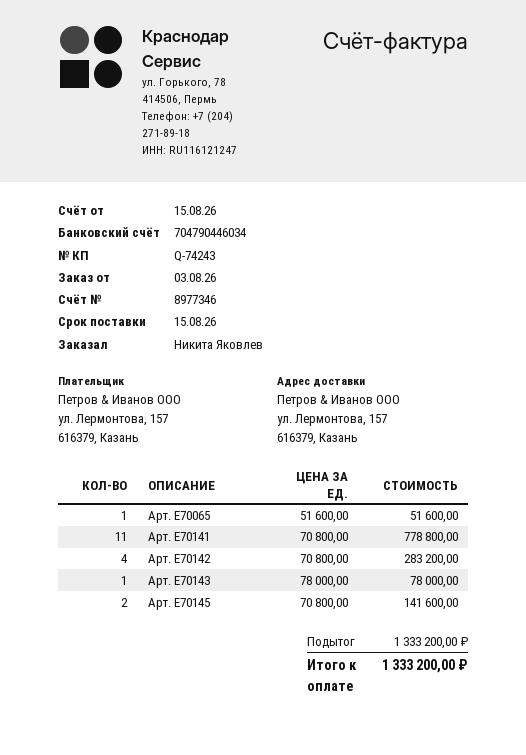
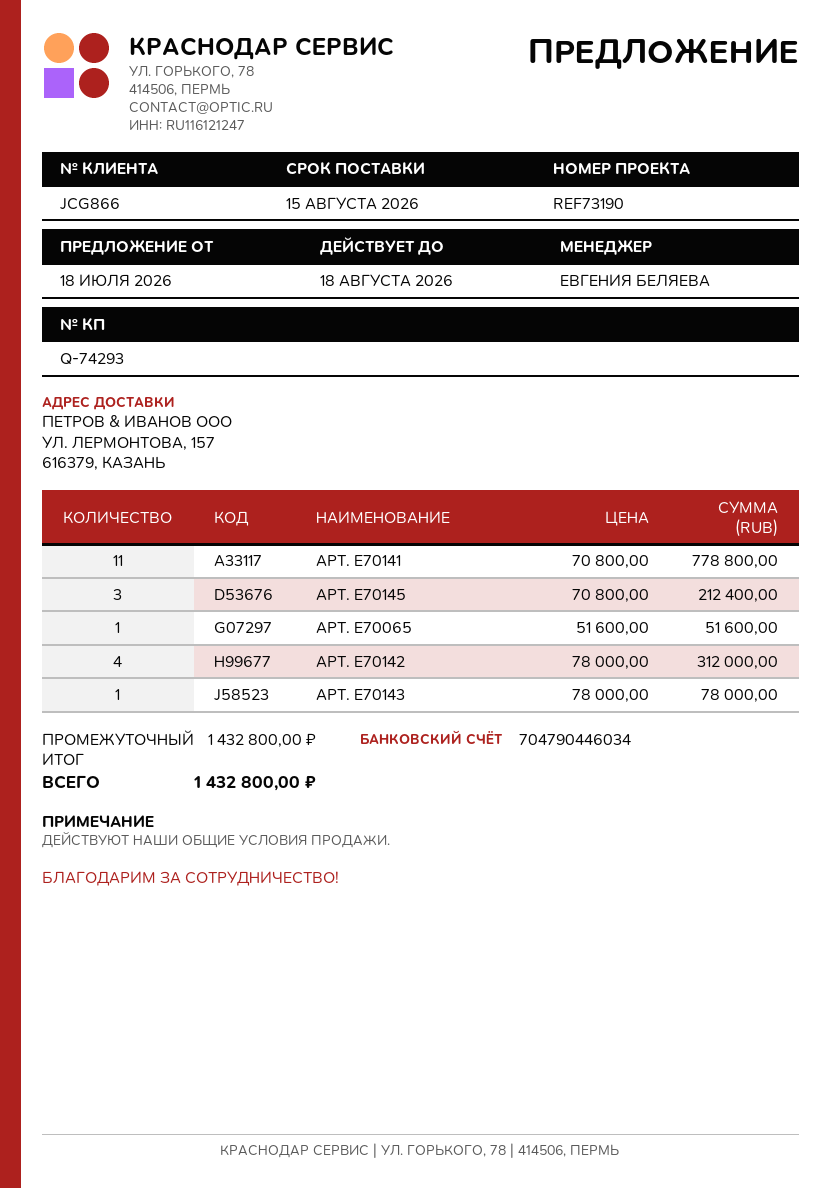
quote number: Q-74243 -> Q-74293
Арт. E70142: 4 x 70800.00 = 283200.00 -> 4 x 78000.00 = 312000.00
Арт. E70145: 2 x 70800.00 = 141600.00 -> 3 x 70800.00 = 212400.00
subtotal: 1333200.00 -> 1432800.00
total: 1333200.00 -> 1432800.00

